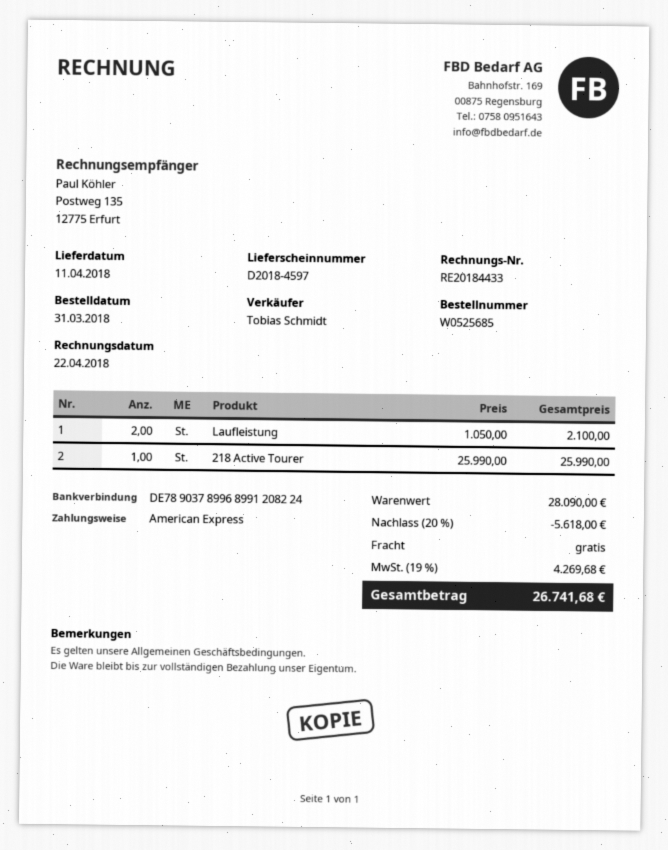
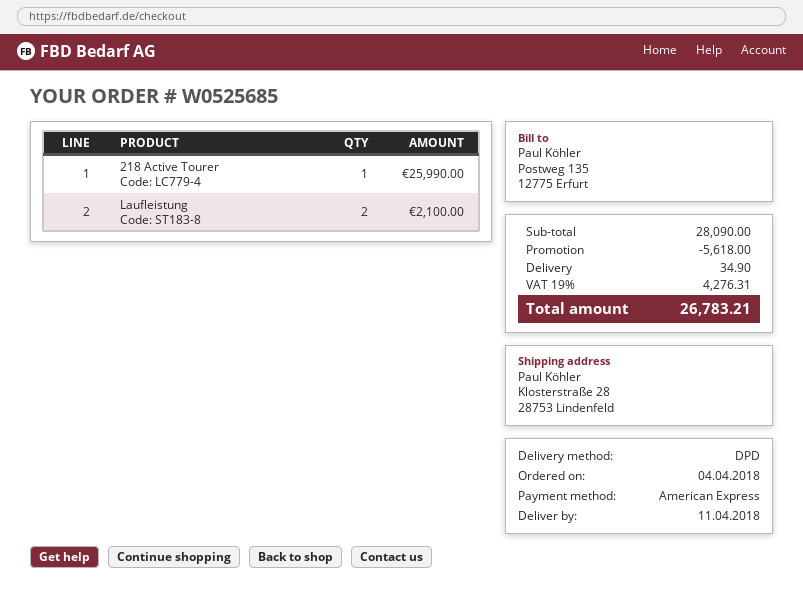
order date: 2018-03-31 -> 2018-04-04
shipping: 0.00 -> 34.90
tax: 19% = 4269.68 -> 19% = 4276.31
total: 26741.68 -> 26783.21

